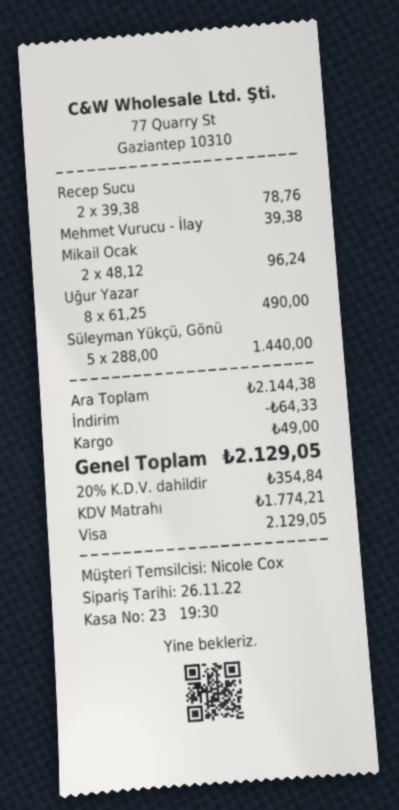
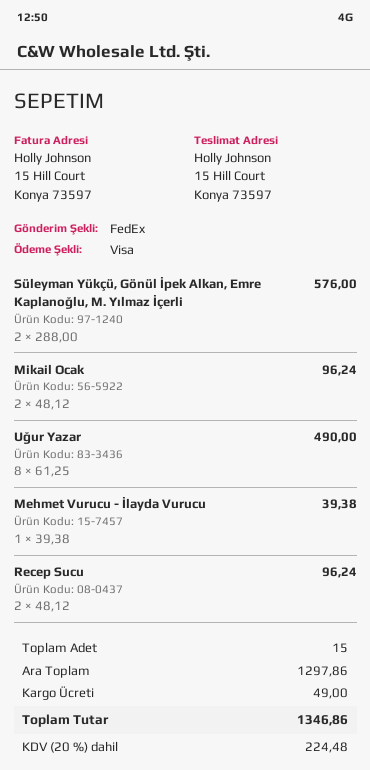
Recep Sucu: 2 x 39.38 = 78.76 -> 2 x 48.12 = 96.24
Süleyman Yükçü, Gönü: 5 x 288.00 = 1440.00 -> 2 x 288.00 = 576.00
subtotal: 2144.38 -> 1297.86
discount: 64.33 -> none
tax: 20% = 354.84 -> 20% = 224.48
total: 2129.05 -> 1346.86

